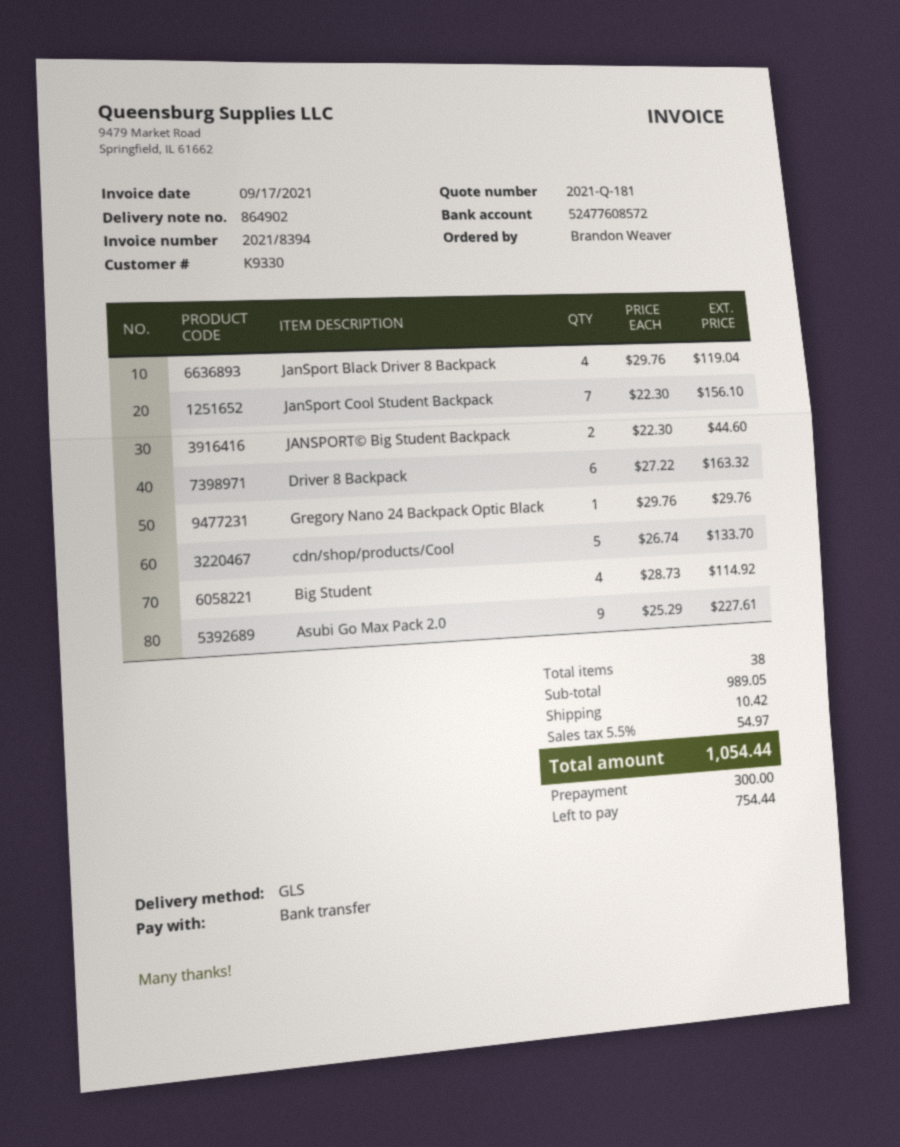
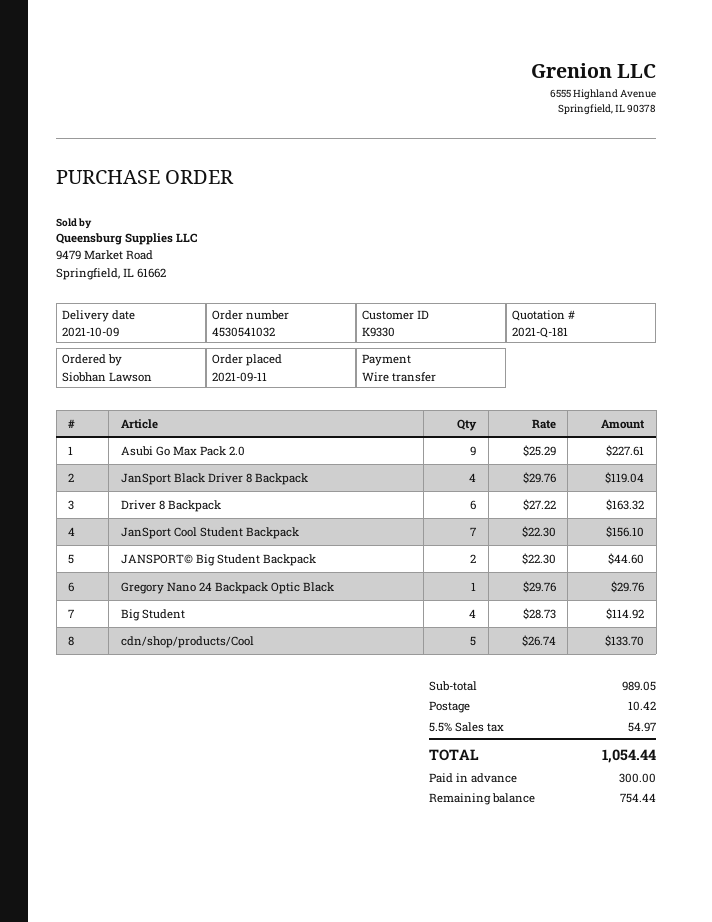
ordered by: Brandon Weaver -> Siobhan Lawson

